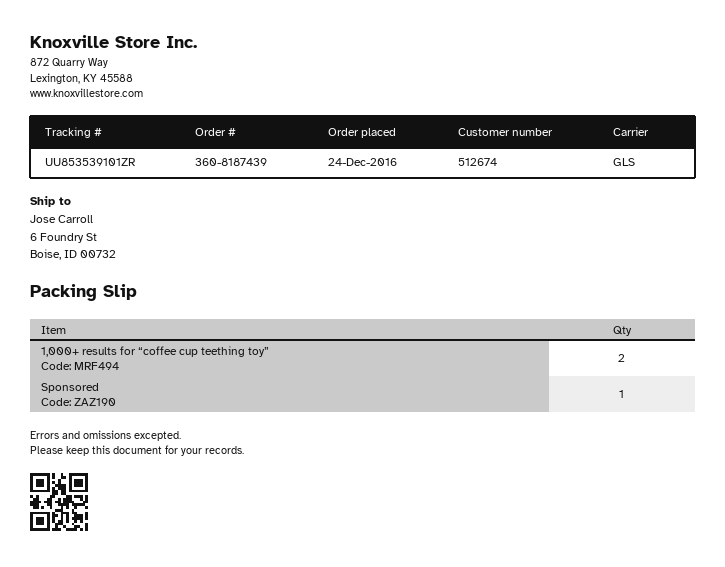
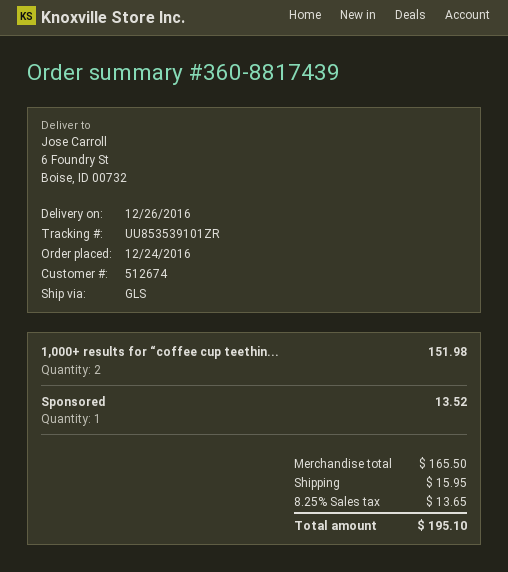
order number: 360-8187439 -> 360-8817439

